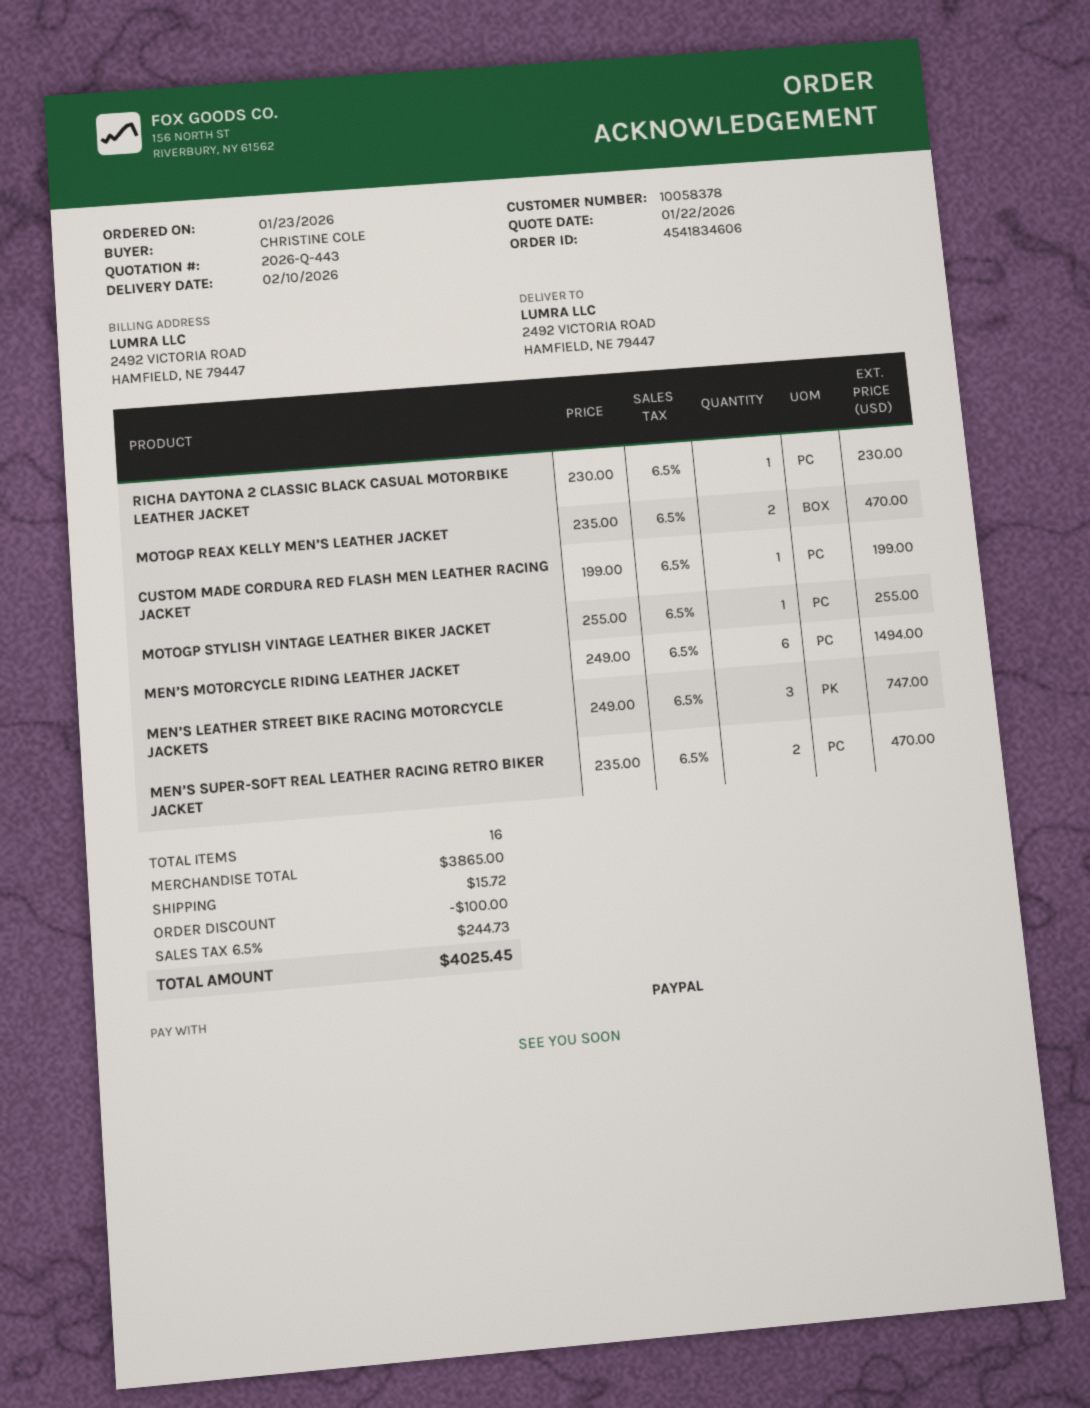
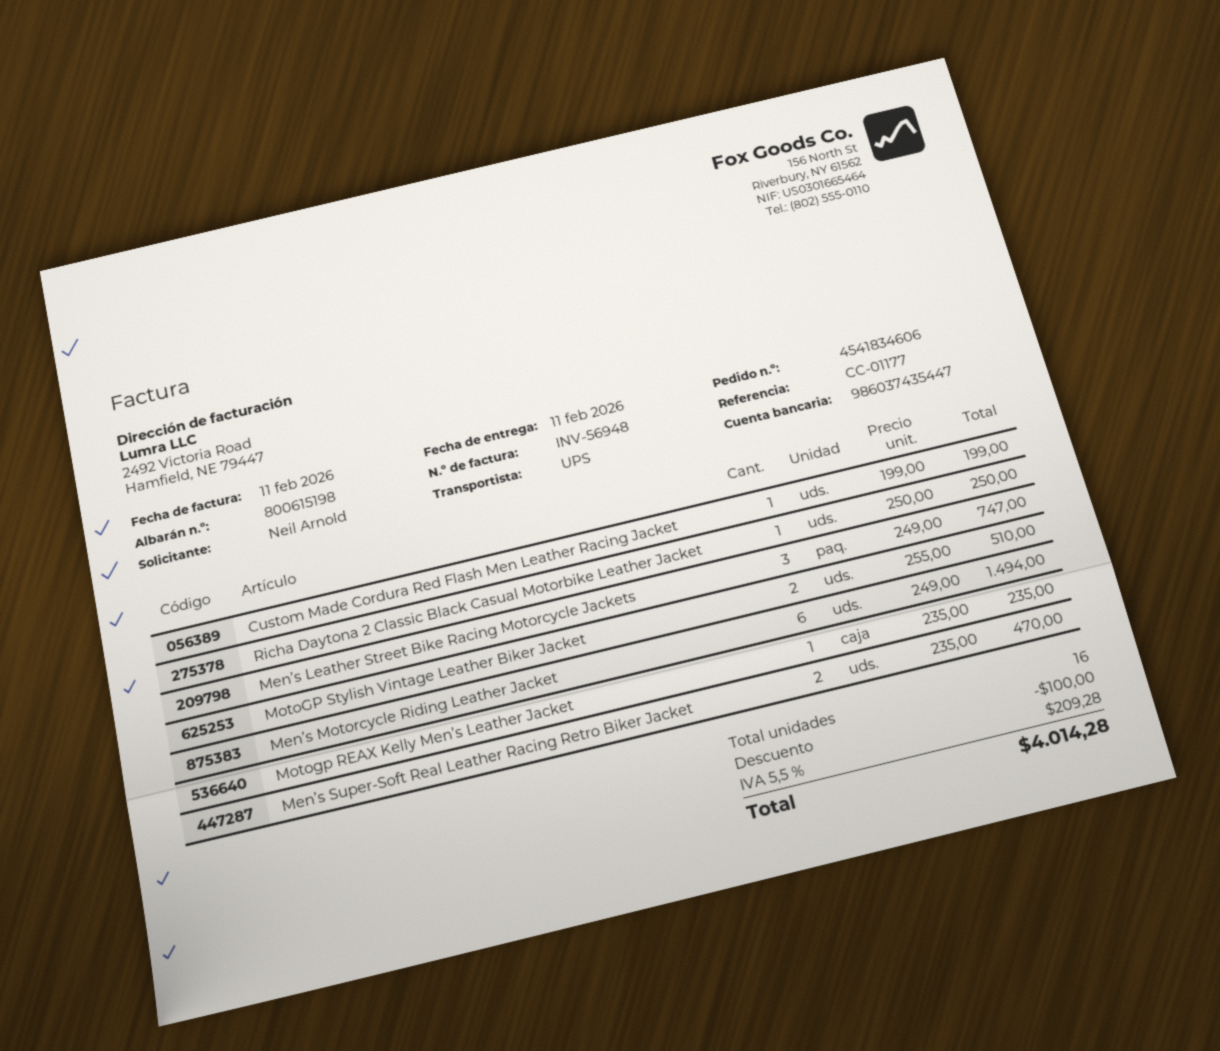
delivery date: 2026-02-10 -> 2026-02-11
ordered by: CHRISTINE COLE -> Neil Arnold
RICHA DAYTONA 2 CLASSIC BLACK CASUAL MOTORBIKE LEATHER JACKET: 1 x 230.00 = 230.00 -> 1 x 250.00 = 250.00
MOTOGP REAX KELLY MEN’S LEATHER JACKET: 2 x 235.00 = 470.00 -> 1 x 235.00 = 235.00
MOTOGP STYLISH VINTAGE LEATHER BIKER JACKET: 1 x 255.00 = 255.00 -> 2 x 255.00 = 510.00
shipping: 15.72 -> none
tax: 6.5% = 244.73 -> 5.5% = 209.28
total: 4025.45 -> 4014.28

